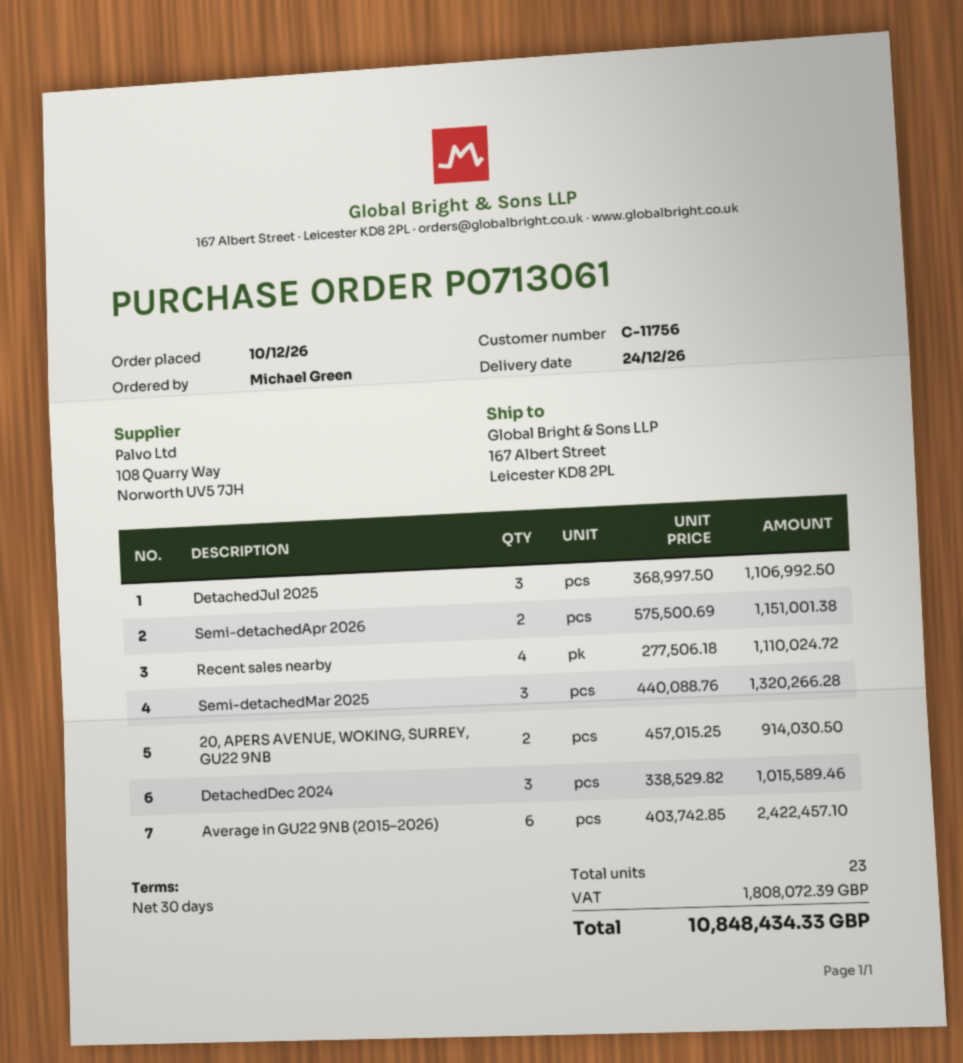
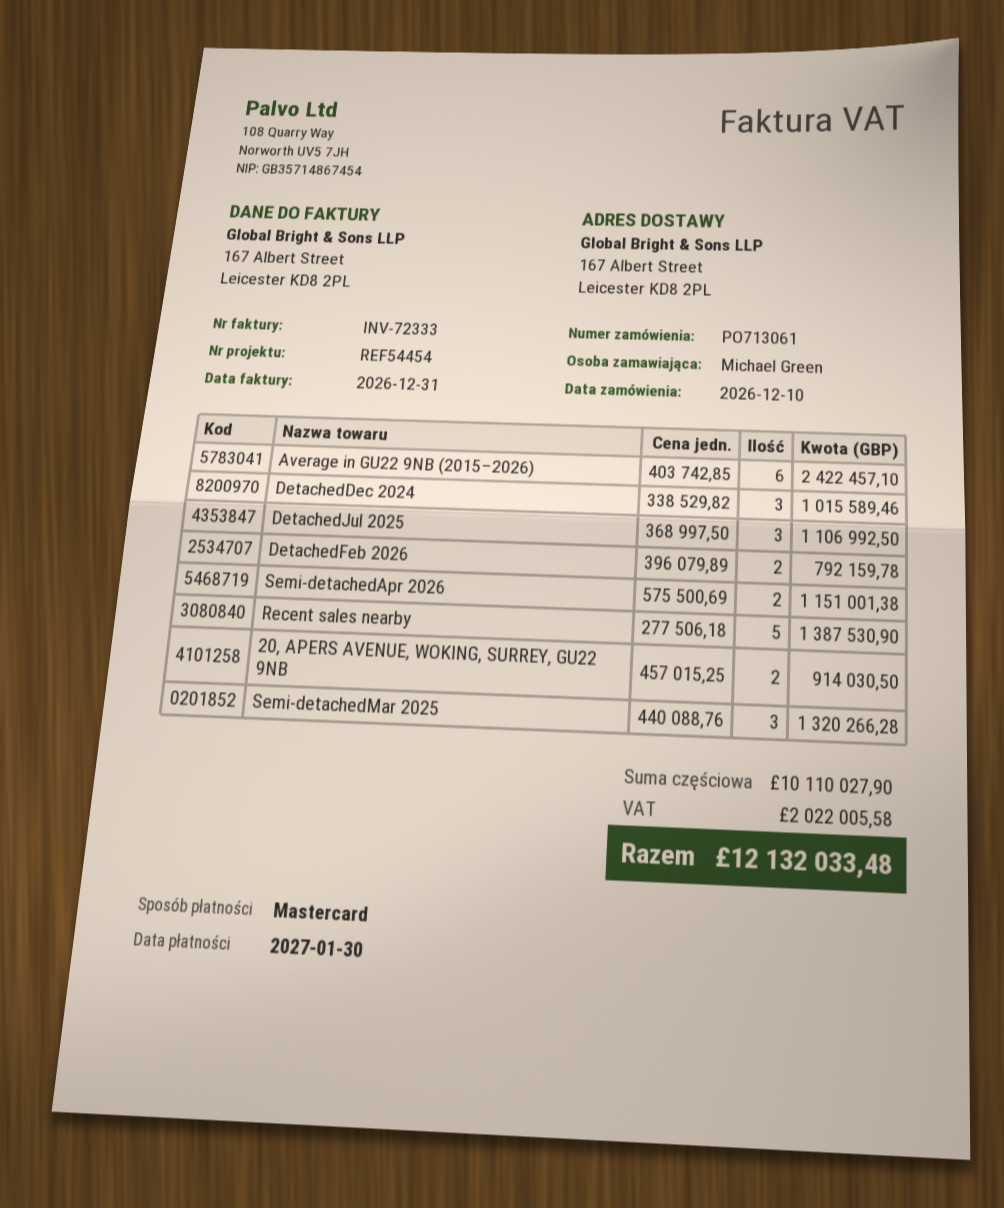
Recent sales nearby: 4 x 277506.18 = 1110024.72 -> 5 x 277506.18 = 1387530.90
DetachedFeb 2026: none -> 2 x 396079.89 = 792159.78
tax: 1808072.39 -> 2022005.58
total: 10848434.33 -> 12132033.48

